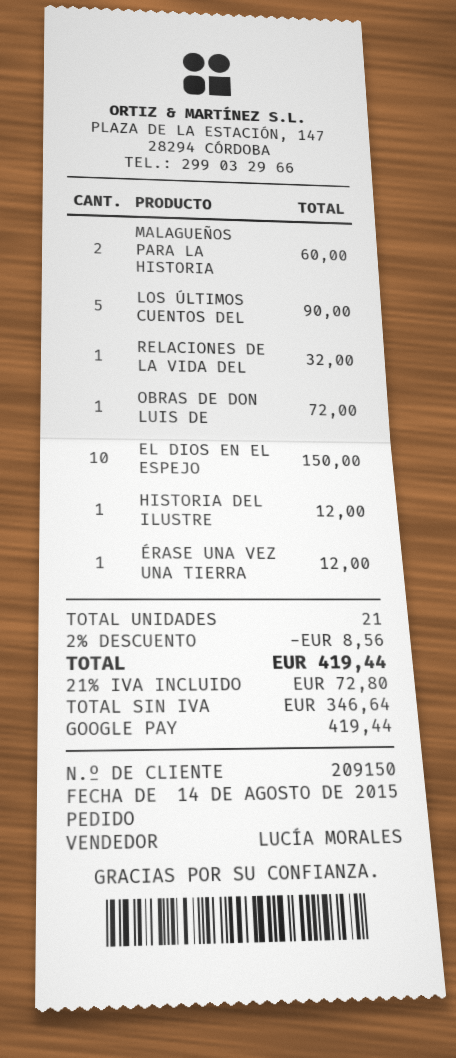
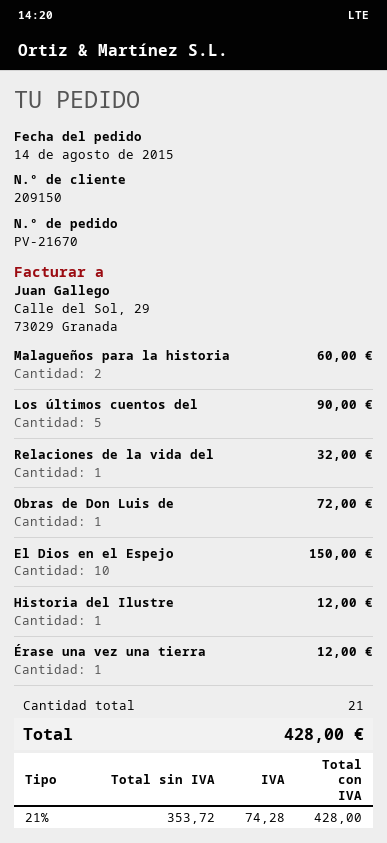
discount: 2% = 8.56 -> none
net: 346.64 -> 353.72
tax: 21% = 72.80 -> 21% = 74.28
total: 419.44 -> 428.00

